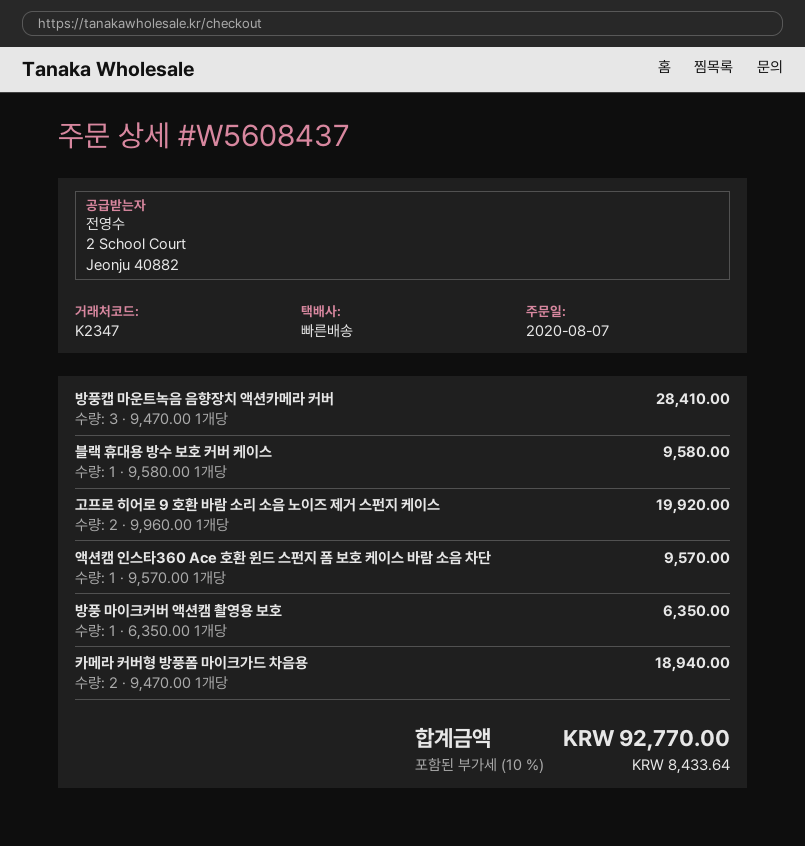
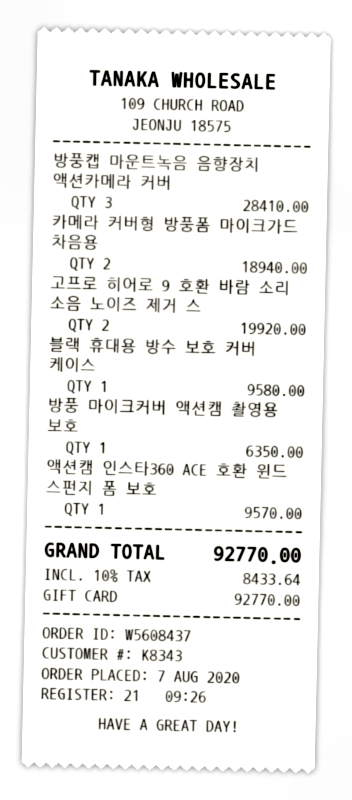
customer number: K2347 -> K8343

